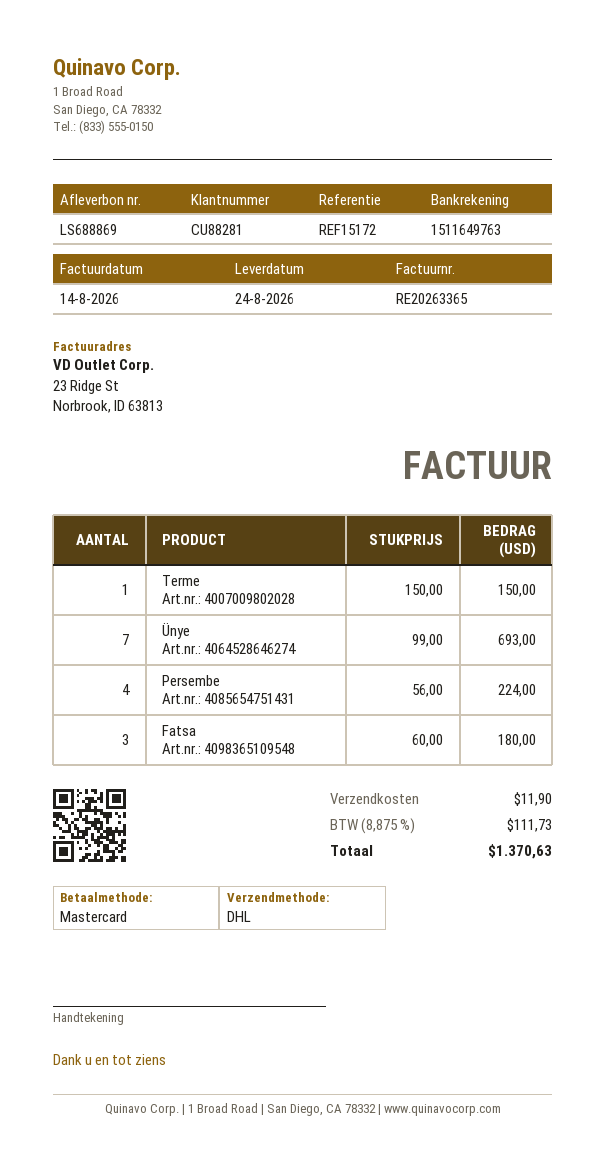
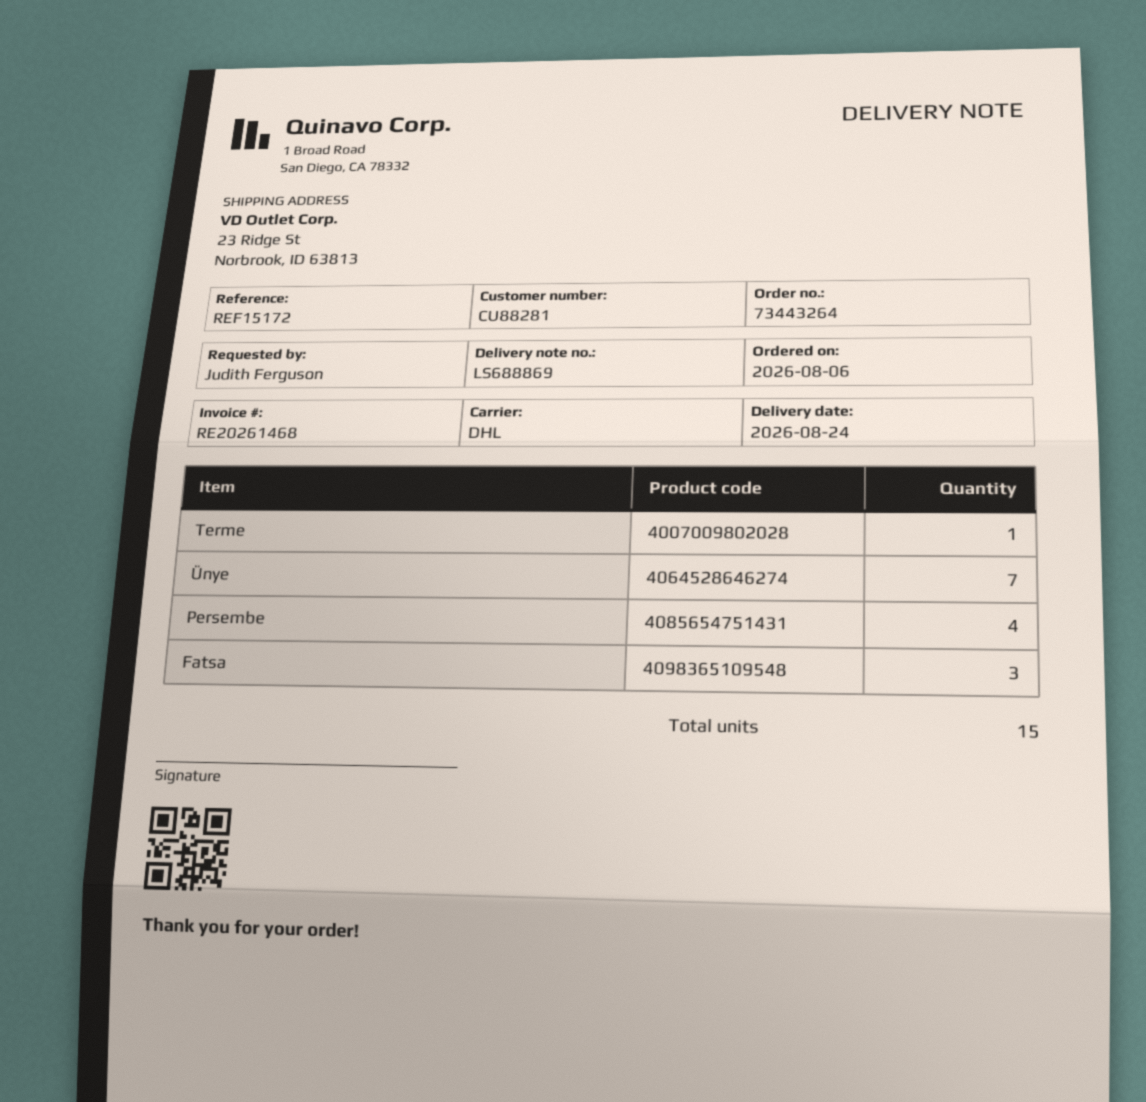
invoice number: RE20263365 -> RE20261468

